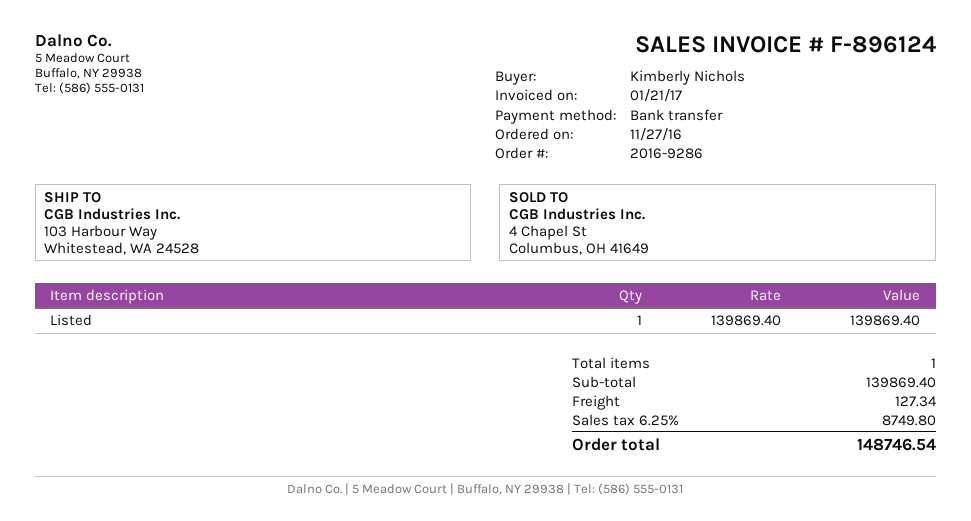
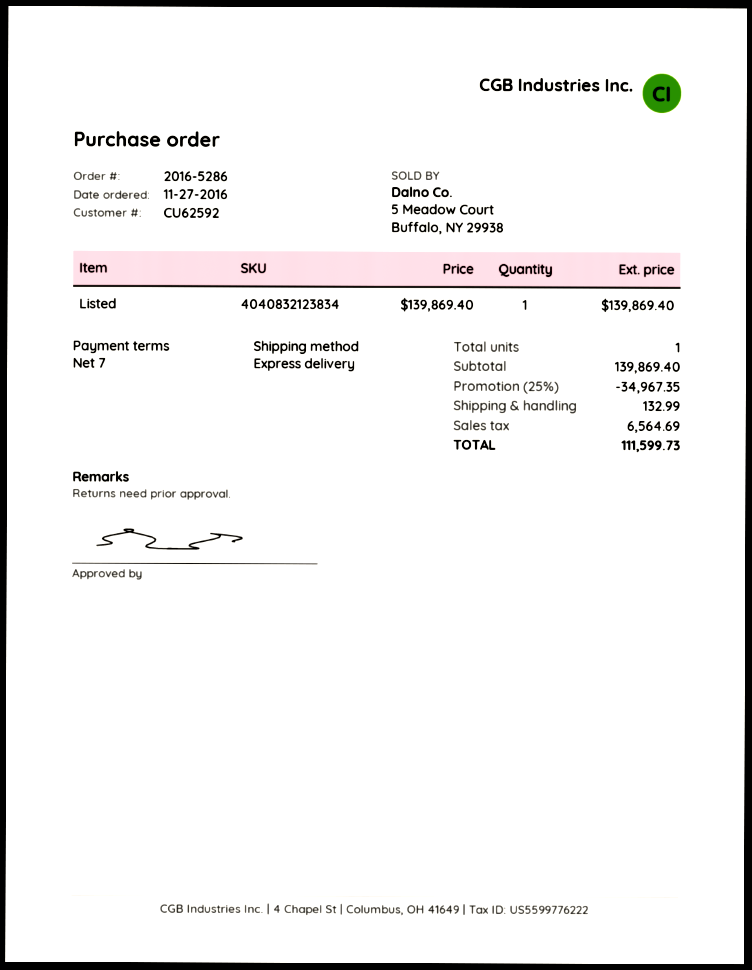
order number: 2016-9286 -> 2016-5286
discount: none -> 25% = 34967.35
shipping: 127.34 -> 132.99
tax: 8749.80 -> 6564.69
total: 148746.54 -> 111599.73

